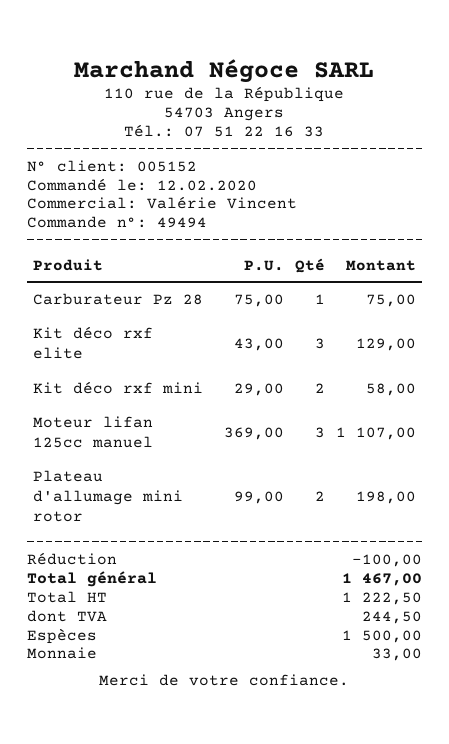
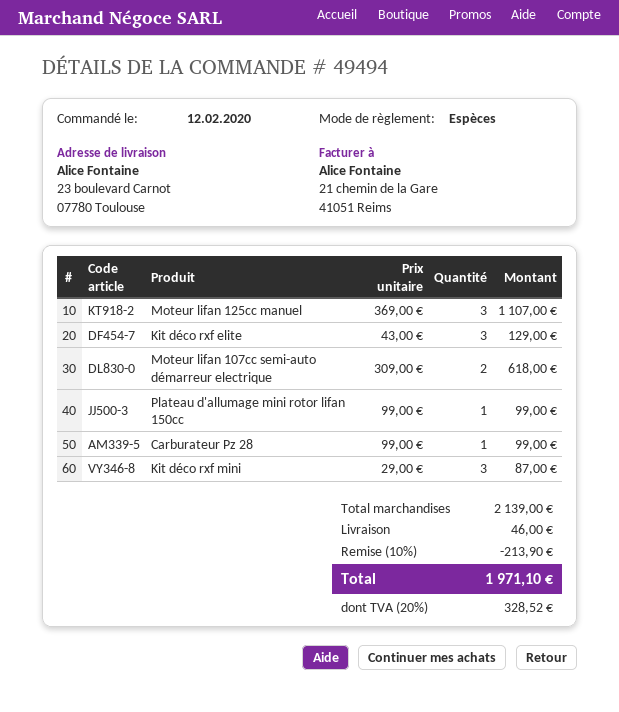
Carburateur Pz 28: 1 x 75.00 = 75.00 -> 1 x 99.00 = 99.00
Kit déco rxf mini: 2 x 29.00 = 58.00 -> 3 x 29.00 = 87.00
Plateau d'allumage mini rotor: 2 x 99.00 = 198.00 -> 1 x 99.00 = 99.00
Moteur lifan 107cc semi-auto démarreur electrique: none -> 2 x 309.00 = 618.00
discount: 100.00 -> 213.90
shipping: none -> 46.00
tax: 244.50 -> 328.52
total: 1467.00 -> 1971.10

